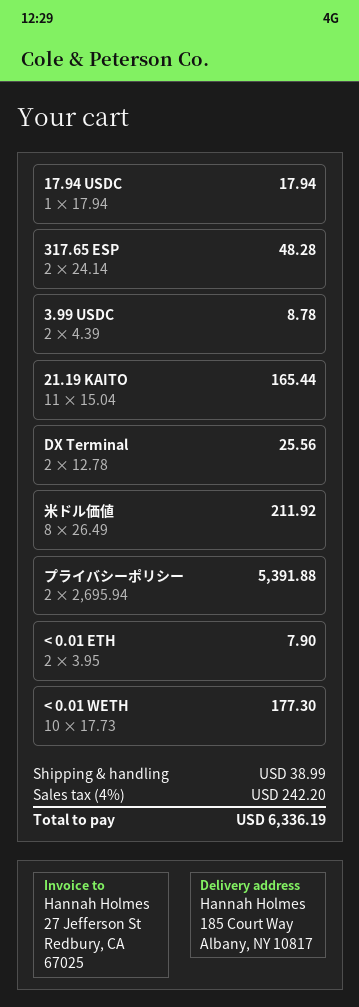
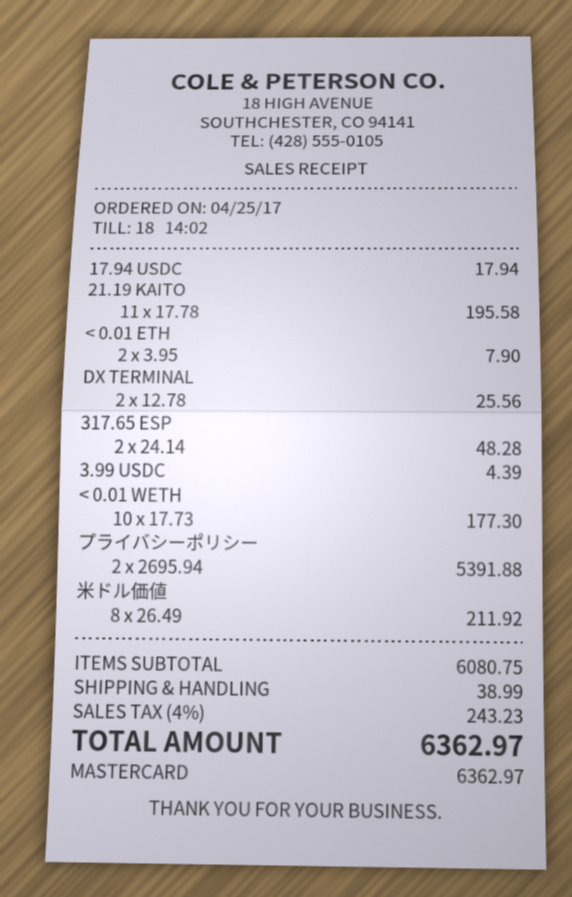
3.99 USDC: 2 x 4.39 = 8.78 -> 1 x 4.39 = 4.39
21.19 KAITO: 11 x 15.04 = 165.44 -> 11 x 17.78 = 195.58
tax: 4% = 242.20 -> 4% = 243.23
total: 6336.19 -> 6362.97

